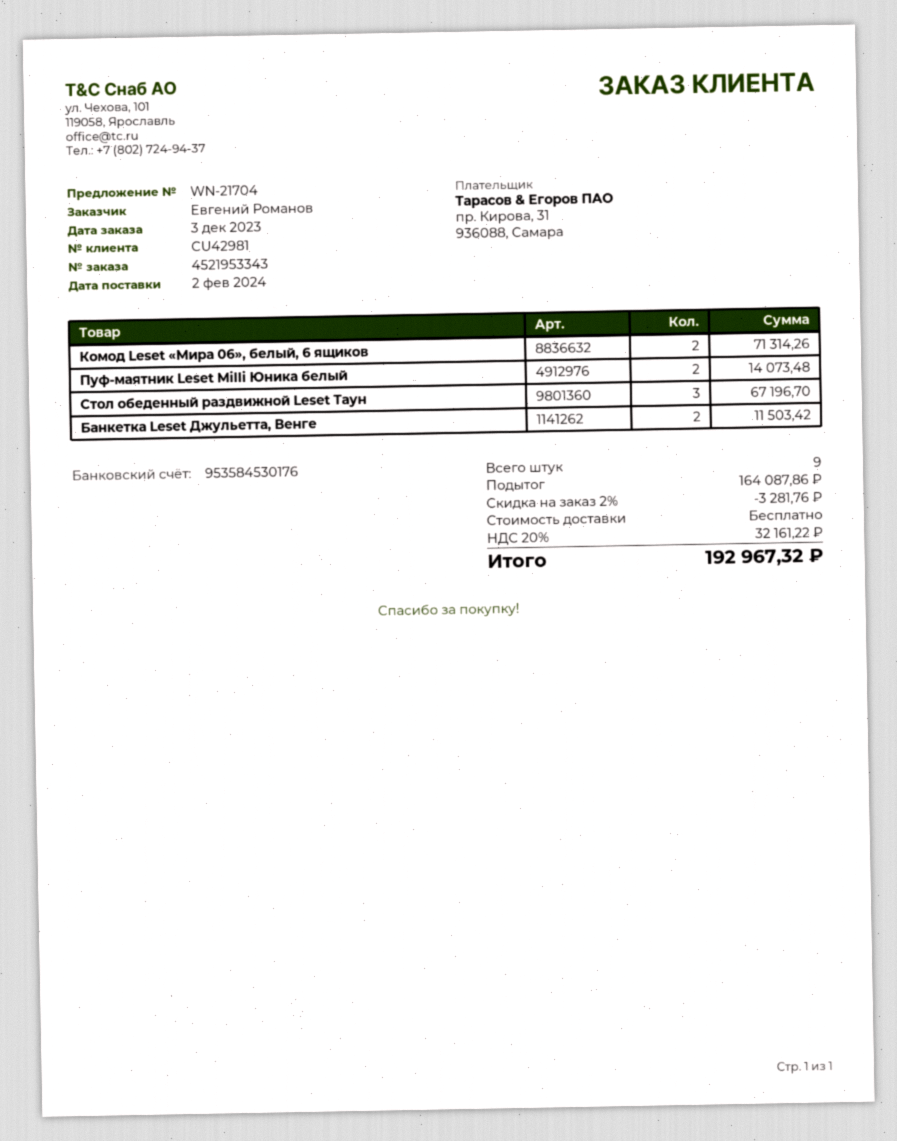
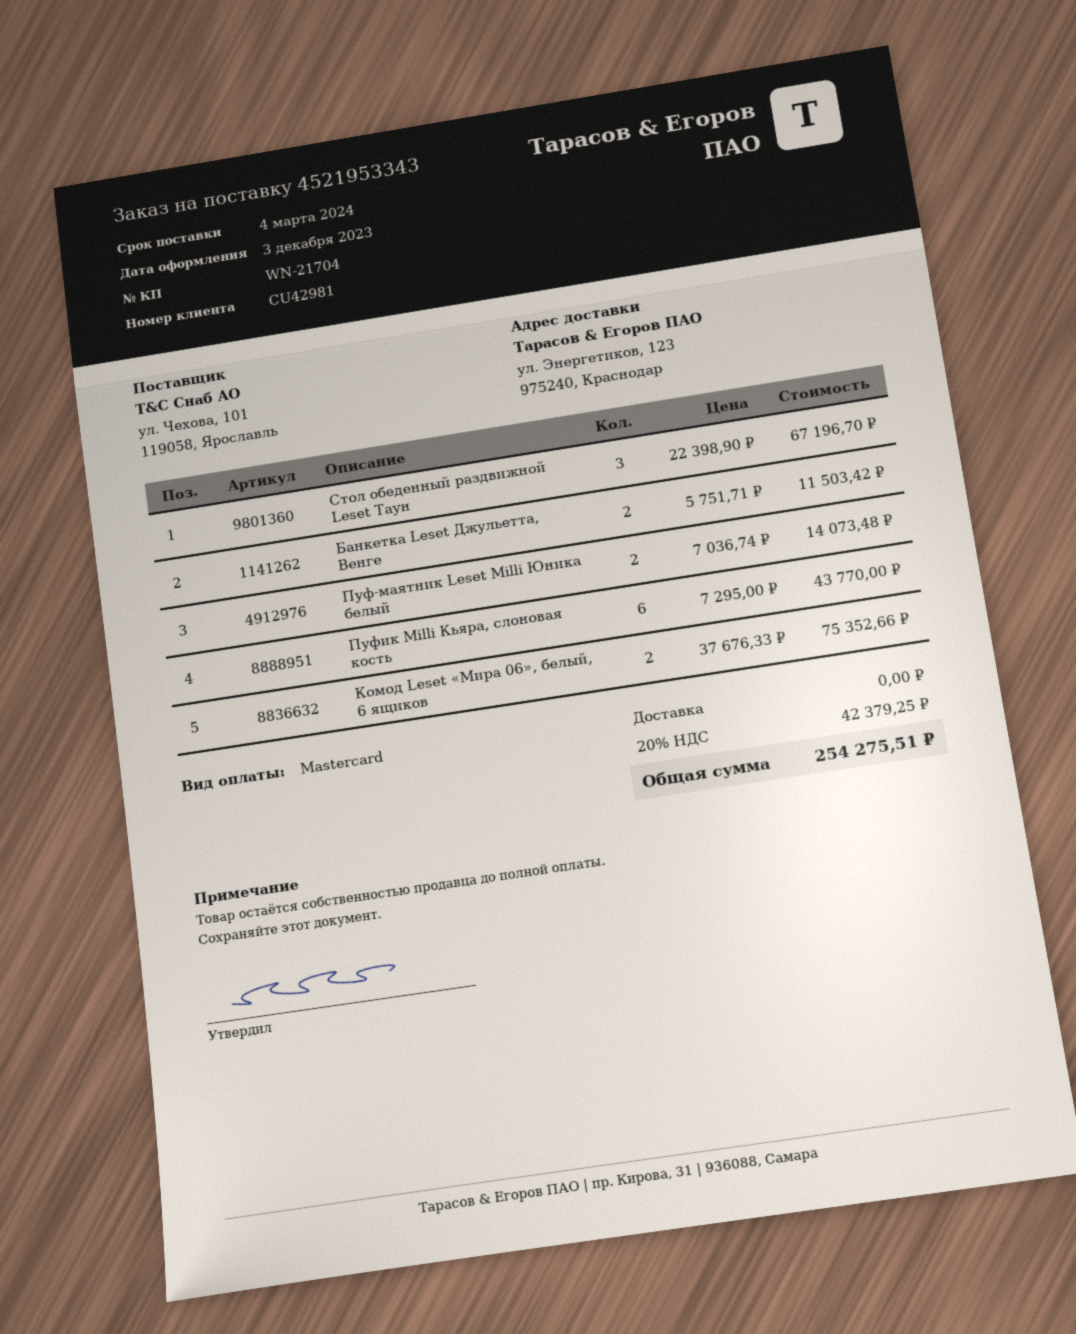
delivery date: 2024-02-02 -> 2024-03-04
Комод Leset «Мира 06», белый, 6 ящиков: 2 for 71314.26 -> 2 for 75352.66
Пуфик Milli Кьяра, слоновая кость: none -> 6 for 43770.00
discount: 2% = 3281.76 -> none
tax: 20% = 32161.22 -> 20% = 42379.25
total: 192967.32 -> 254275.51

